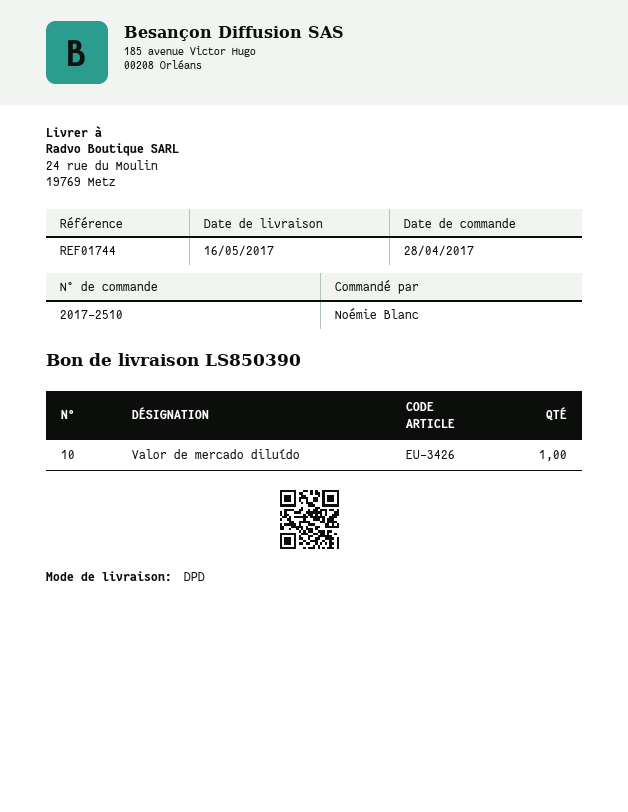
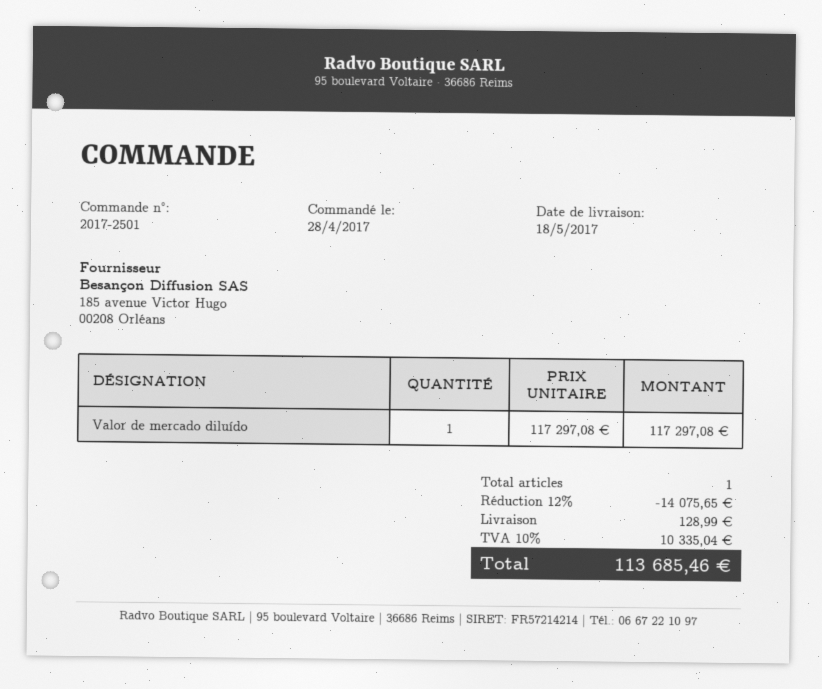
order number: 2017-2510 -> 2017-2501
delivery date: 2017-05-16 -> 2017-05-18

